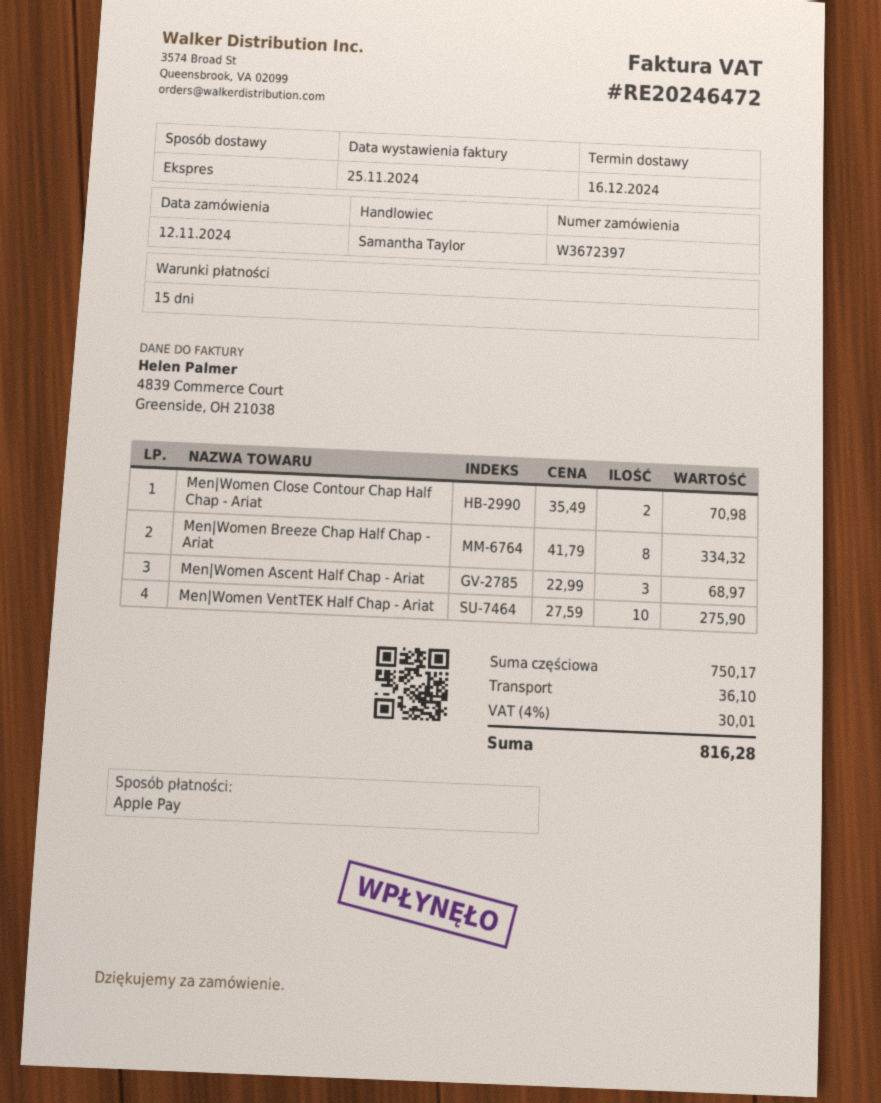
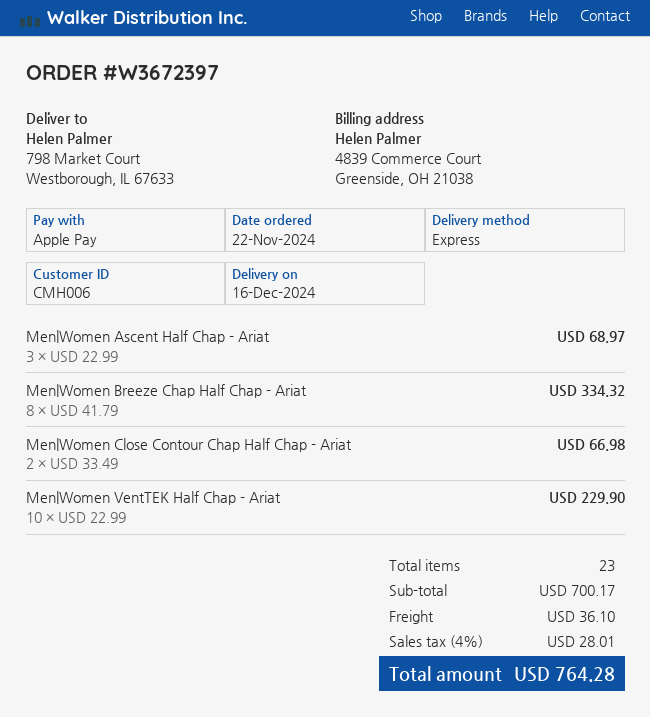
order date: 2024-11-12 -> 2024-11-22
Men|Women Close Contour Chap Half Chap - Ariat: 2 x 35.49 = 70.98 -> 2 x 33.49 = 66.98
Men|Women VentTEK Half Chap - Ariat: 10 x 27.59 = 275.90 -> 10 x 22.99 = 229.90
subtotal: 750.17 -> 700.17
tax: 4% = 30.01 -> 4% = 28.01
total: 816.28 -> 764.28

